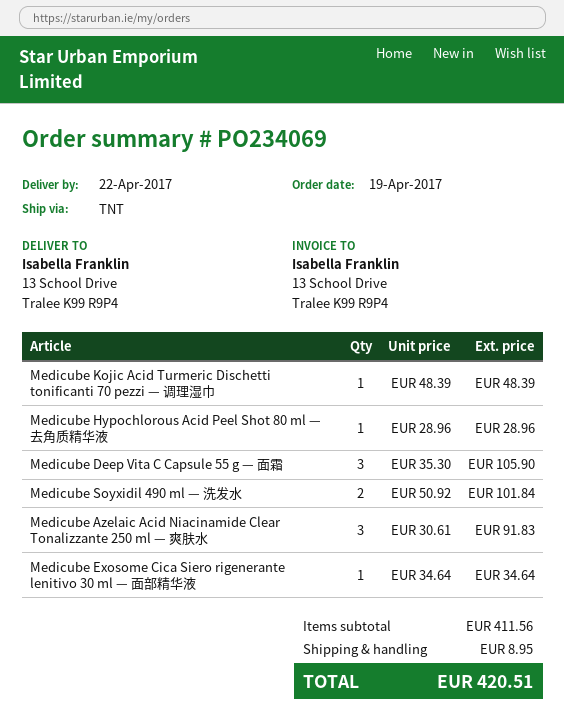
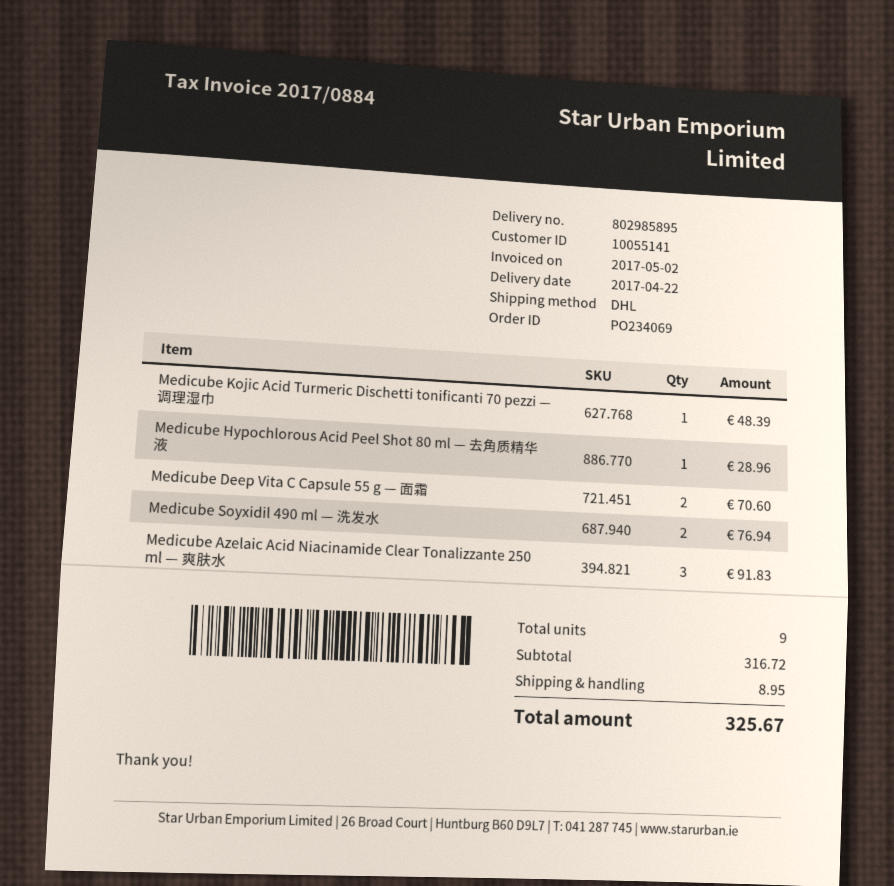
shipping method: TNT -> DHL
Medicube Deep Vita C Capsule 55 g — 面霜: 3 for 105.90 -> 2 for 70.60
Medicube Soyxidil 490 ml — 洗发水: 2 for 101.84 -> 2 for 76.94
Medicube Exosome Cica Siero rigenerante lenitivo 30 ml — 面部精华液: 1 for 34.64 -> none
subtotal: 411.56 -> 316.72
total: 420.51 -> 325.67

